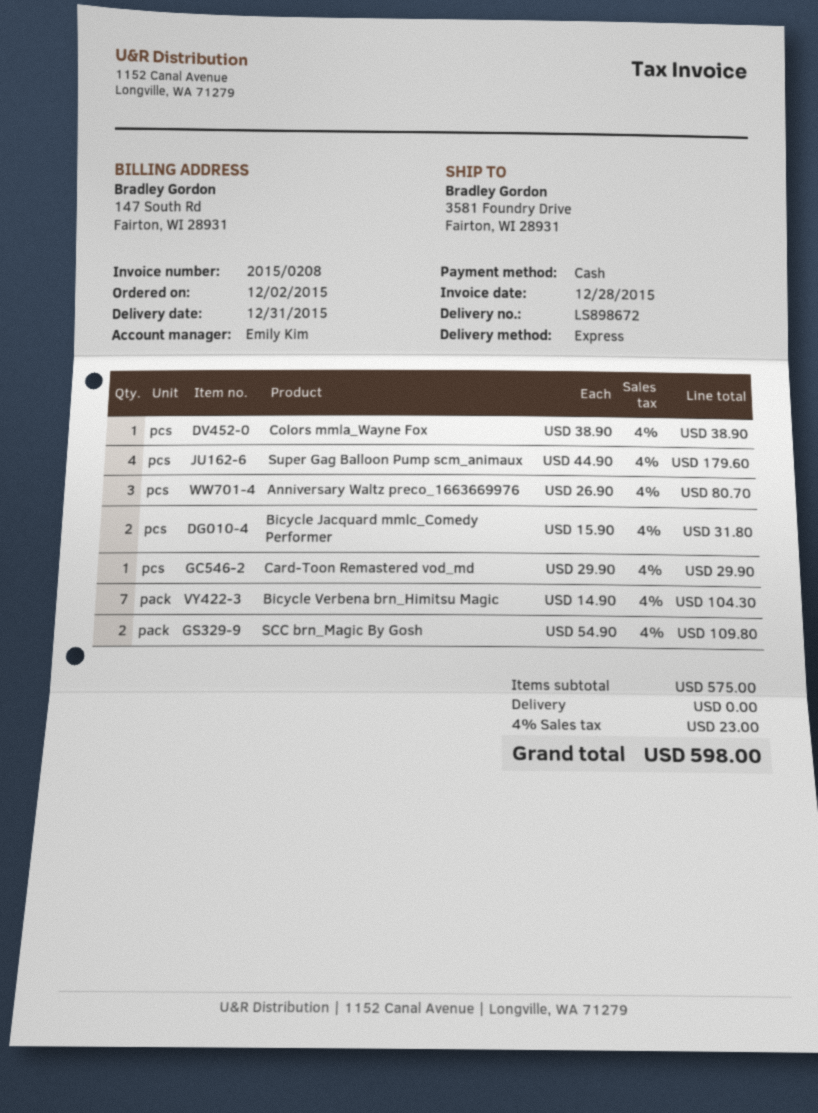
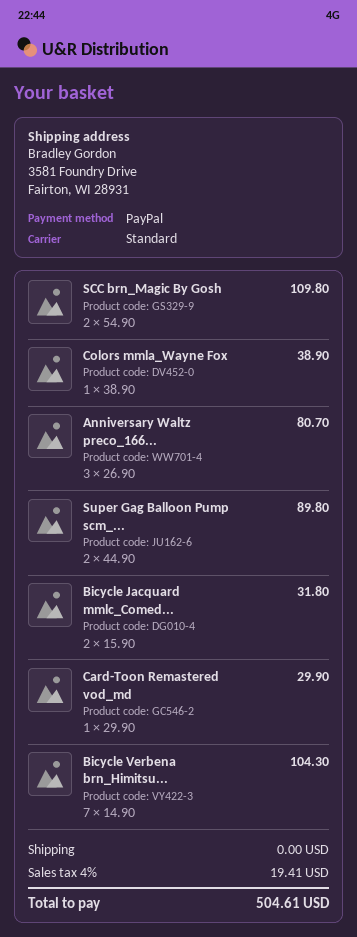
payment method: cash -> PayPal
shipping method: express -> standard
Super Gag Balloon Pump scm_animaux: 4 x 44.90 = 179.60 -> 2 x 44.90 = 89.80
tax: 4% = 23.00 -> 4% = 19.41
total: 598.00 -> 504.61

